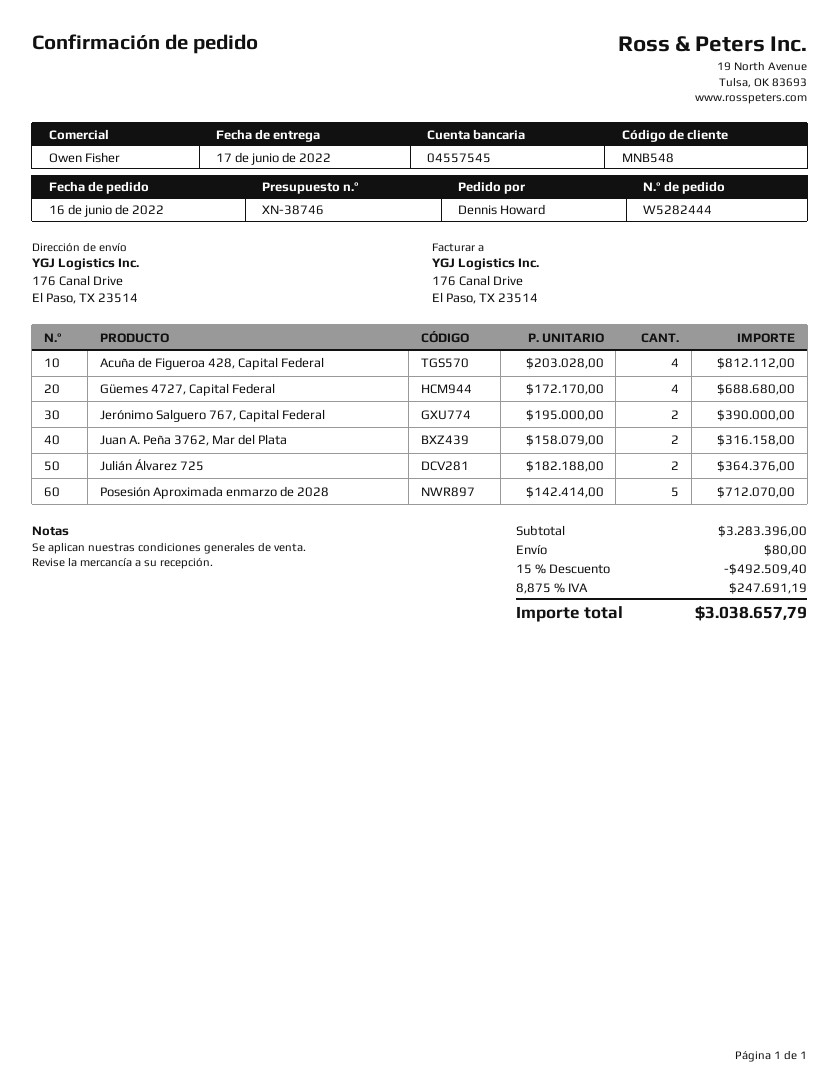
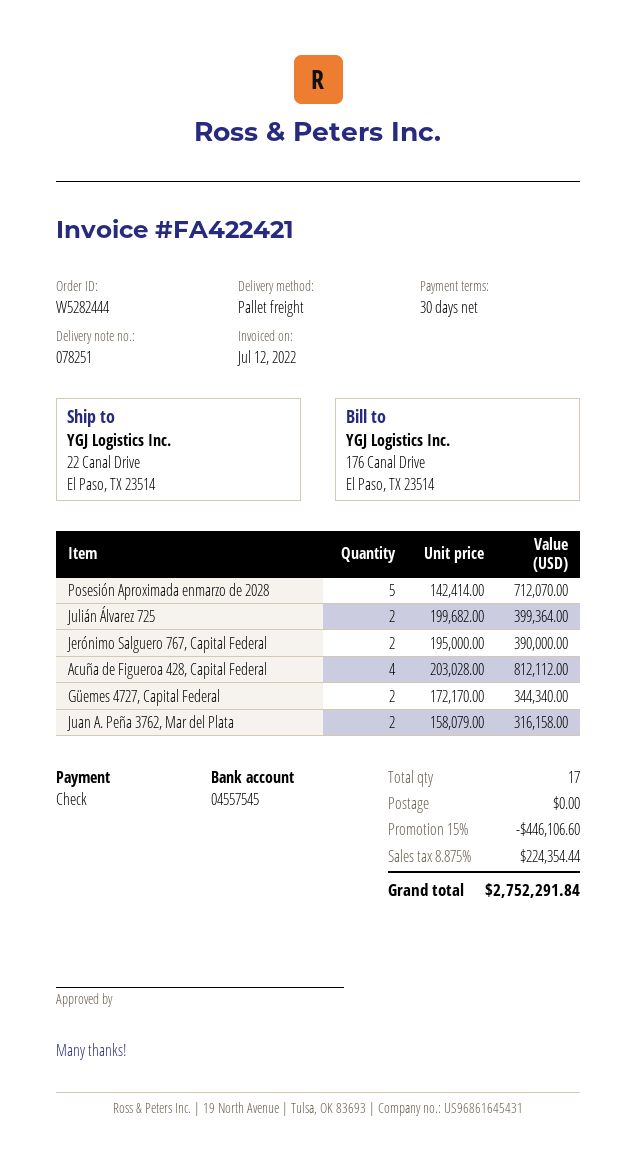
ship to: 176 Canal Drive, El Paso, TX 23514 -> 22 Canal Drive, El Paso, TX 23514
Güemes 4727, Capital Federal: 4 x 172170.00 = 688680.00 -> 2 x 172170.00 = 344340.00
Julián Álvarez 725: 2 x 182188.00 = 364376.00 -> 2 x 199682.00 = 399364.00
discount: 15% = 492509.40 -> 15% = 446106.60
shipping: 80.00 -> 0.00
tax: 8.875% = 247691.19 -> 8.875% = 224354.44
total: 3038657.79 -> 2752291.84

